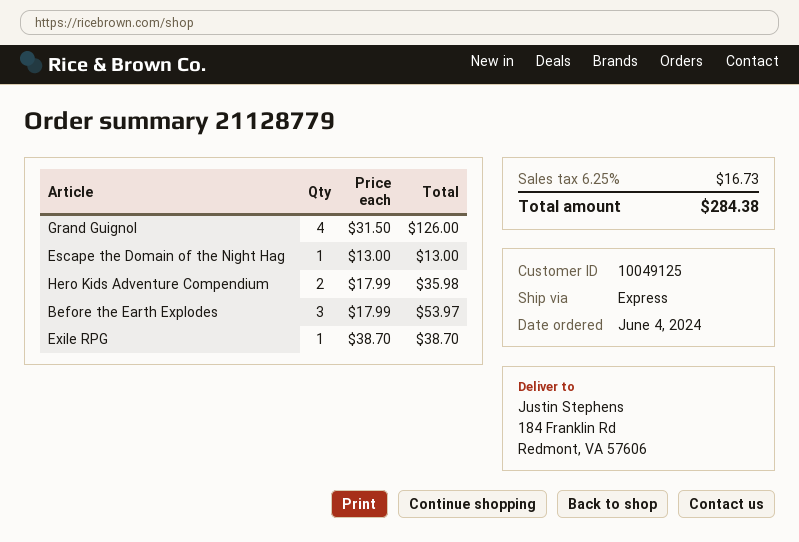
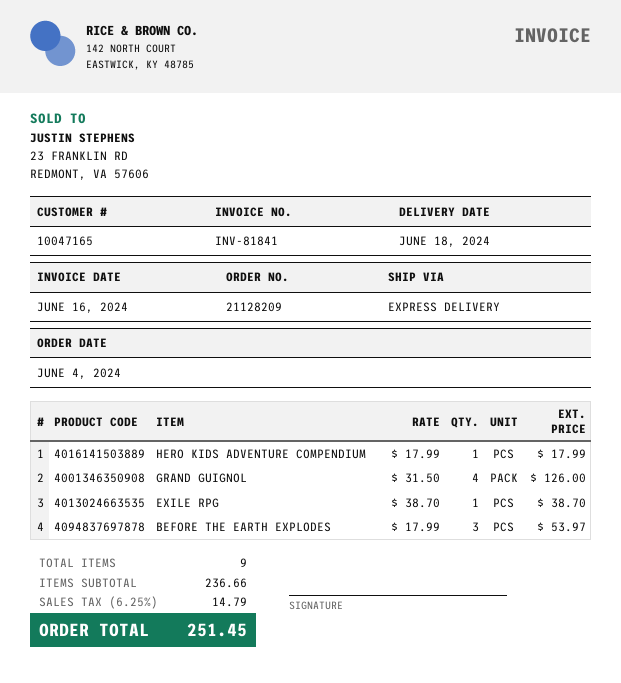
order number: 21128779 -> 21128209
customer number: 10049125 -> 10047165
Escape the Domain of the Night Hag: 1 x 13.00 = 13.00 -> none
Hero Kids Adventure Compendium: 2 x 17.99 = 35.98 -> 1 x 17.99 = 17.99
tax: 6.25% = 16.73 -> 6.25% = 14.79
total: 284.38 -> 251.45

